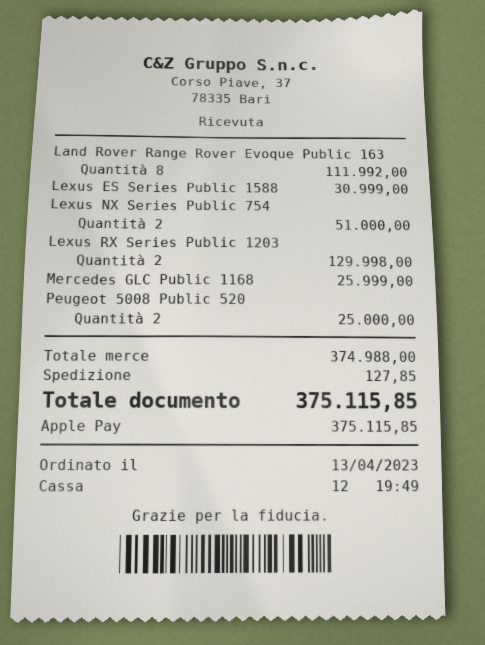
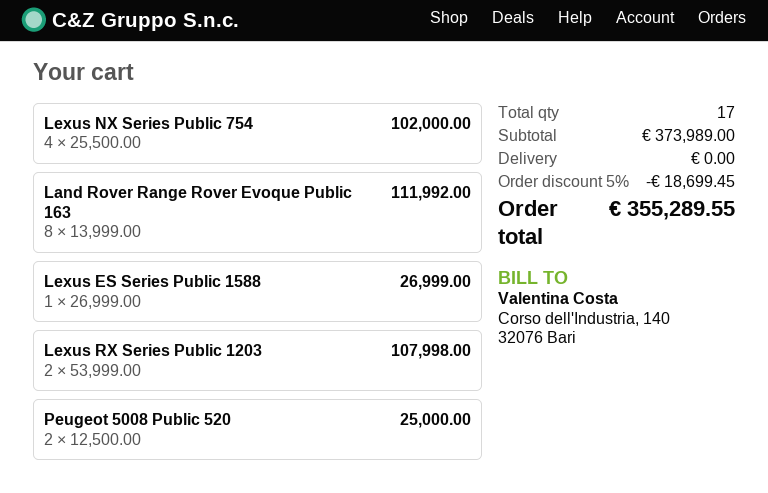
Lexus ES Series Public 1588: 1 for 30999.00 -> 1 for 26999.00
Lexus NX Series Public 754: 2 for 51000.00 -> 4 for 102000.00
Lexus RX Series Public 1203: 2 for 129998.00 -> 2 for 107998.00
Mercedes GLC Public 1168: 1 for 25999.00 -> none
subtotal: 374988.00 -> 373989.00
discount: none -> 5% = 18699.45
shipping: 127.85 -> 0.00
total: 375115.85 -> 355289.55

